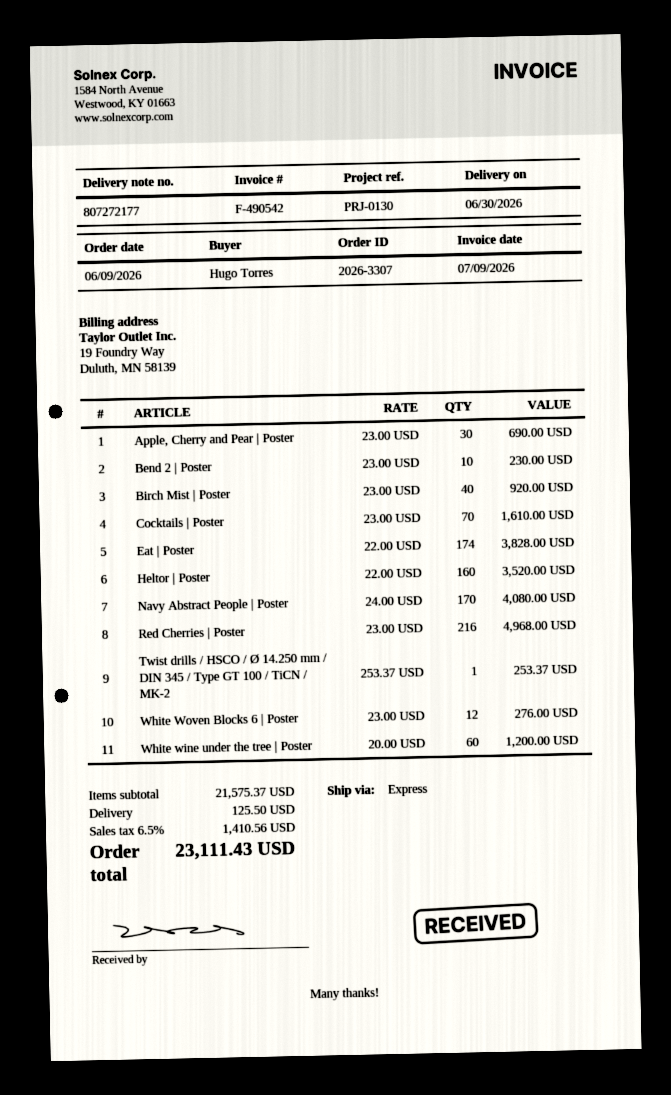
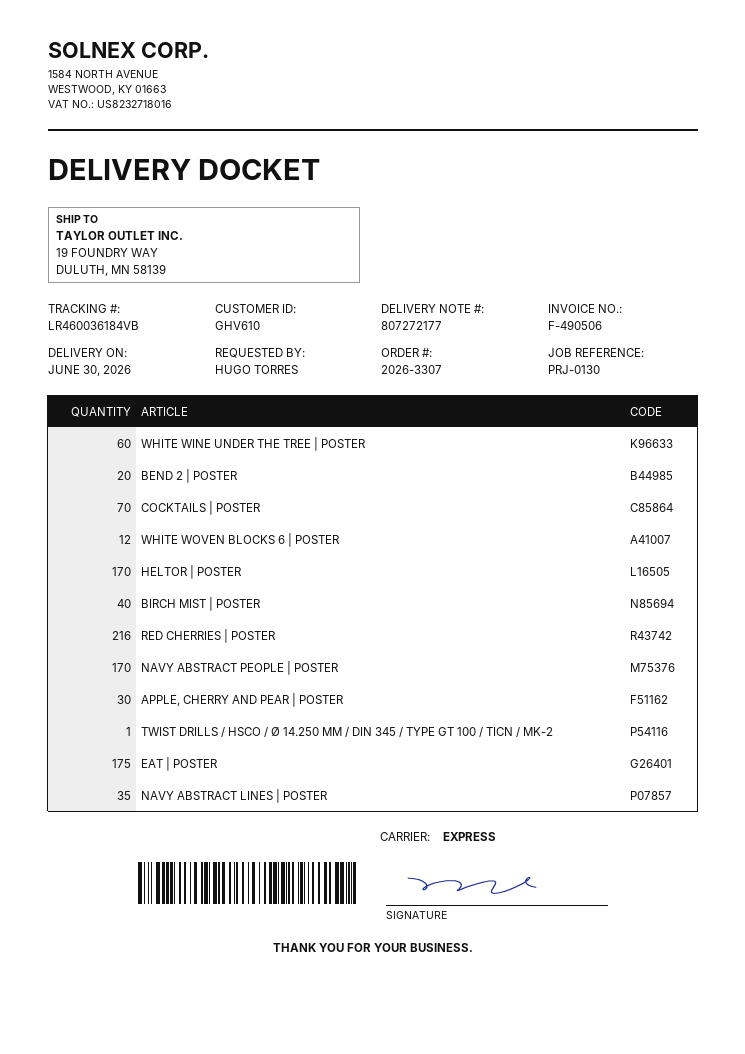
invoice number: F-490542 -> F-490506
Bend 2 | Poster: 10 -> 20
Eat | Poster: 174 -> 175
Heltor | Poster: 160 -> 170
NAVY ABSTRACT LINES | POSTER: none -> 35

